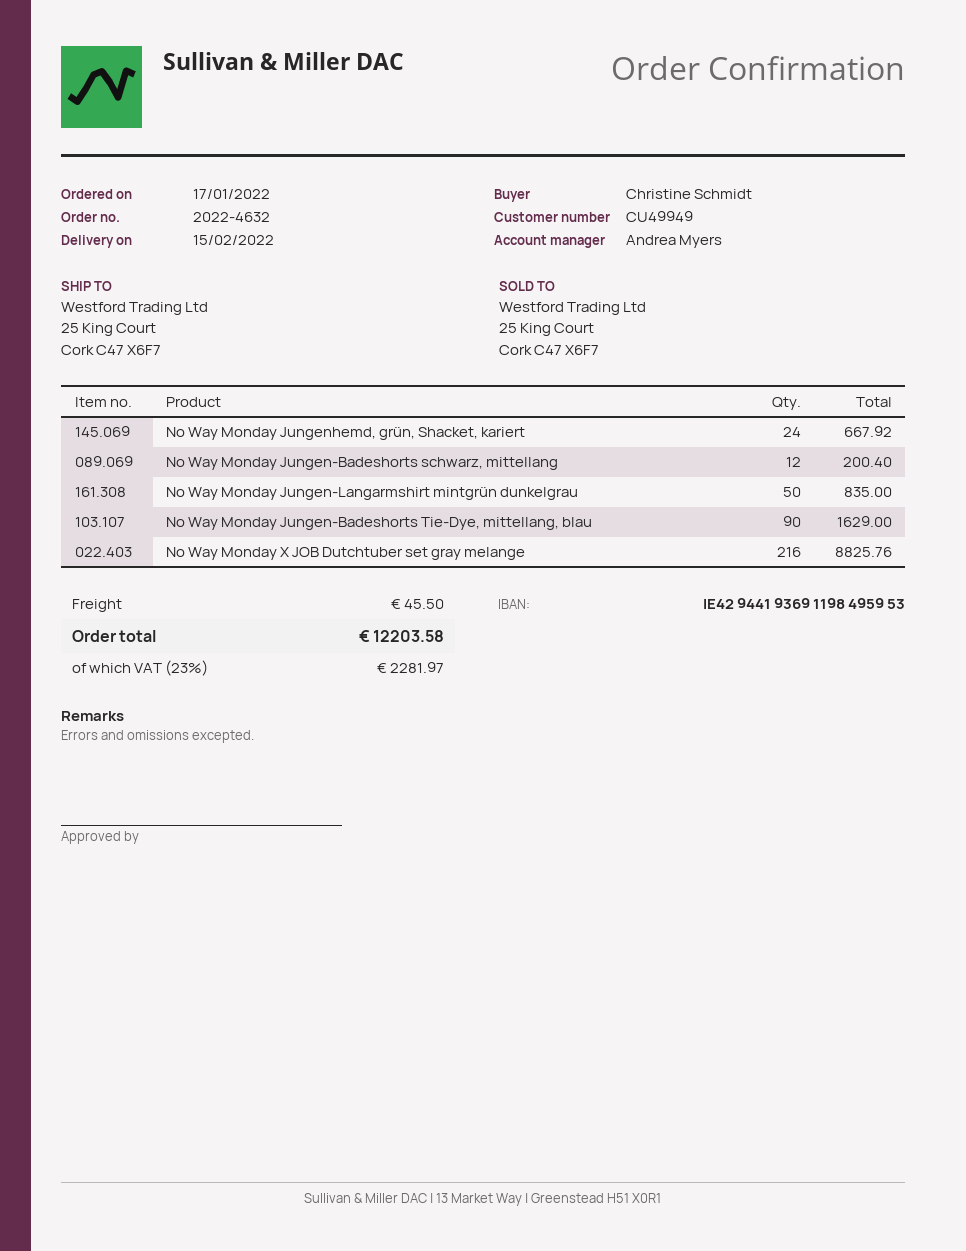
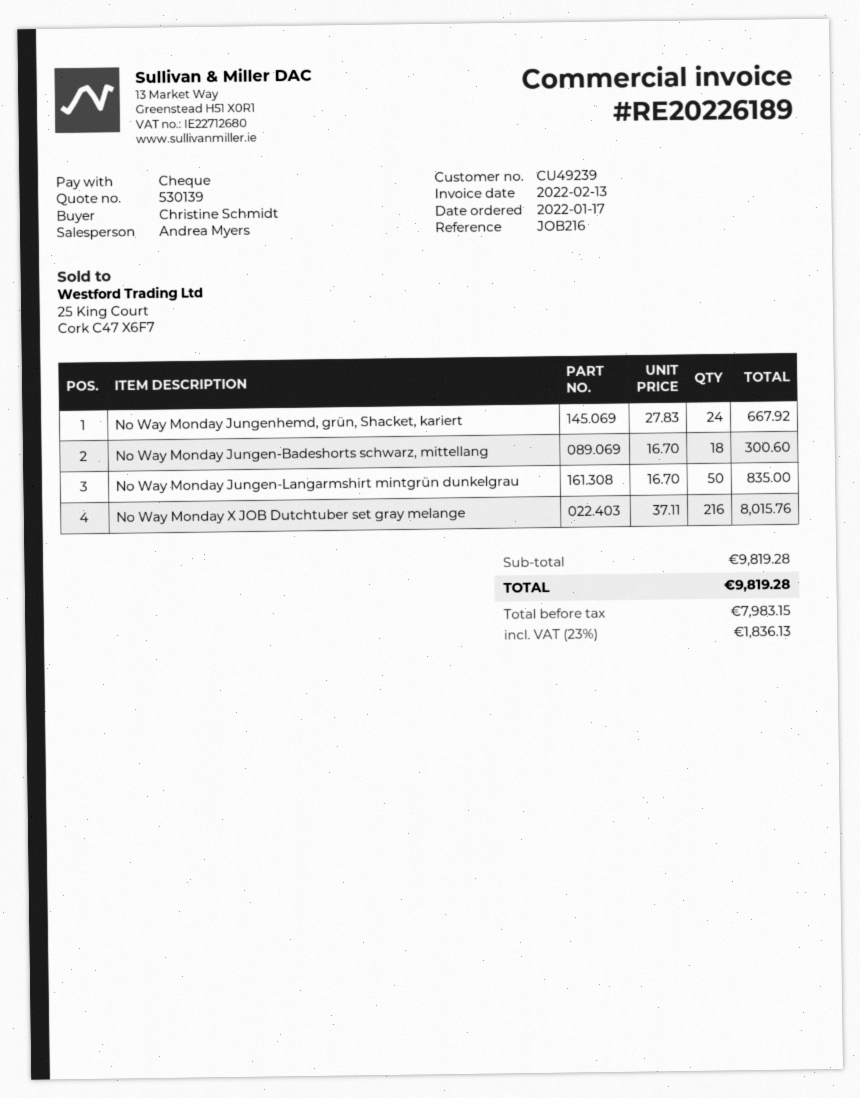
customer number: CU49949 -> CU49239
No Way Monday Jungen-Badeshorts schwarz, mittellang: 12 for 200.40 -> 18 for 300.60
No Way Monday Jungen-Badeshorts Tie-Dye, mittellang, blau: 90 for 1629.00 -> none
No Way Monday X JOB Dutchtuber set gray melange: 216 for 8825.76 -> 216 for 8015.76
shipping: 45.50 -> none
tax: 23% = 2281.97 -> 23% = 1836.13
total: 12203.58 -> 9819.28

